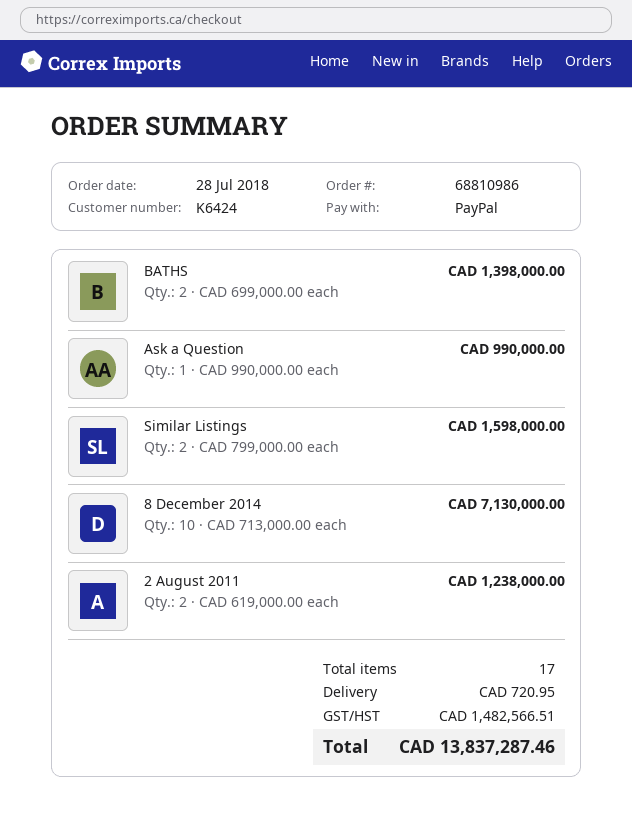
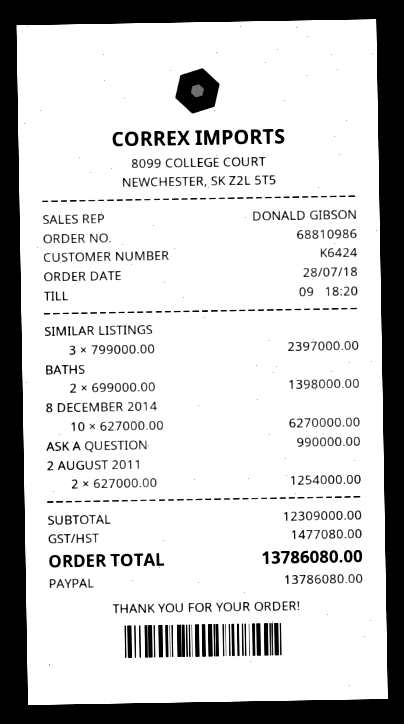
Similar Listings: 2 x 799000.00 = 1598000.00 -> 3 x 799000.00 = 2397000.00
8 December 2014: 10 x 713000.00 = 7130000.00 -> 10 x 627000.00 = 6270000.00
2 August 2011: 2 x 619000.00 = 1238000.00 -> 2 x 627000.00 = 1254000.00
shipping: 720.95 -> none
tax: 1482566.51 -> 1477080.00
total: 13837287.46 -> 13786080.00

